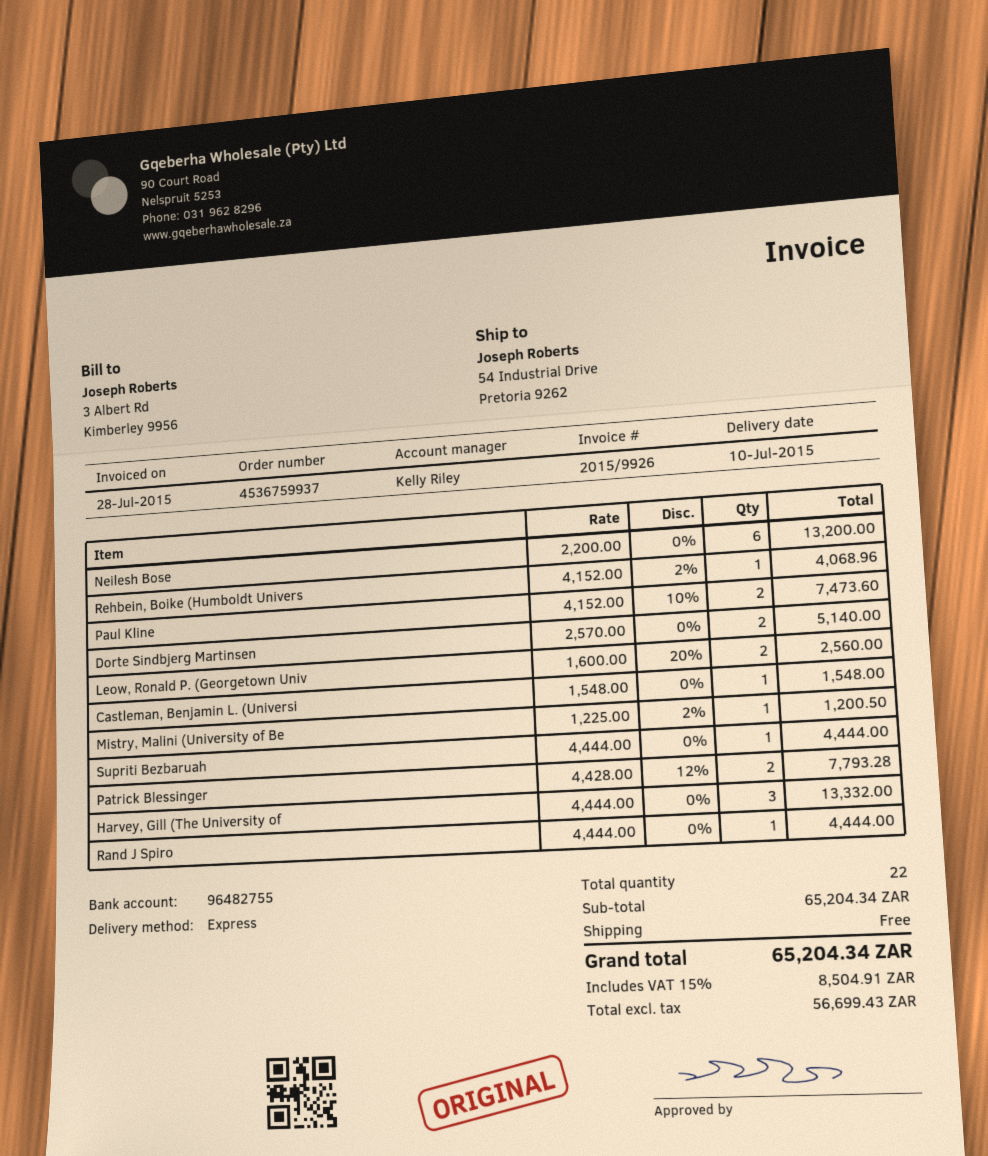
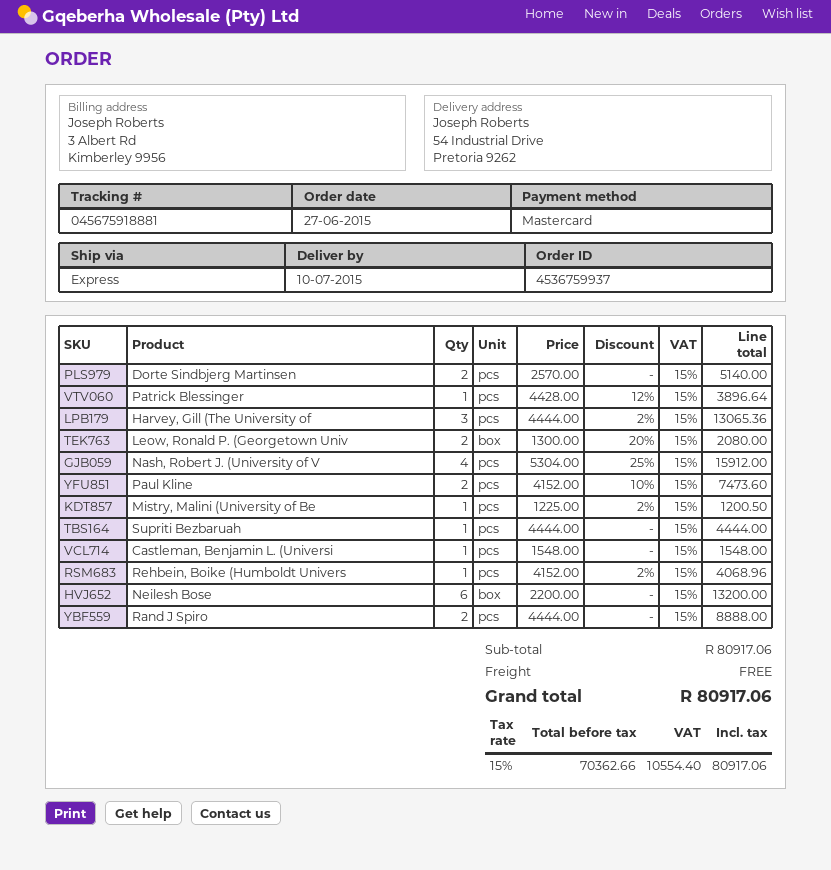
Leow, Ronald P. (Georgetown Univ: 2 x 1600.00 - 20% = 2560.00 -> 2 x 1300.00 - 20% = 2080.00
Patrick Blessinger: 2 x 4428.00 - 12% = 7793.28 -> 1 x 4428.00 - 12% = 3896.64
Harvey, Gill (The University of: 3 x 4444.00 = 13332.00 -> 3 x 4444.00 - 2% = 13065.36
Rand J Spiro: 1 x 4444.00 = 4444.00 -> 2 x 4444.00 = 8888.00
Nash, Robert J. (University of V: none -> 4 x 5304.00 - 25% = 15912.00
subtotal: 65204.34 -> 80917.06
net: 56699.43 -> 70362.66
tax: 15% = 8504.91 -> 15% = 10554.40
total: 65204.34 -> 80917.06

